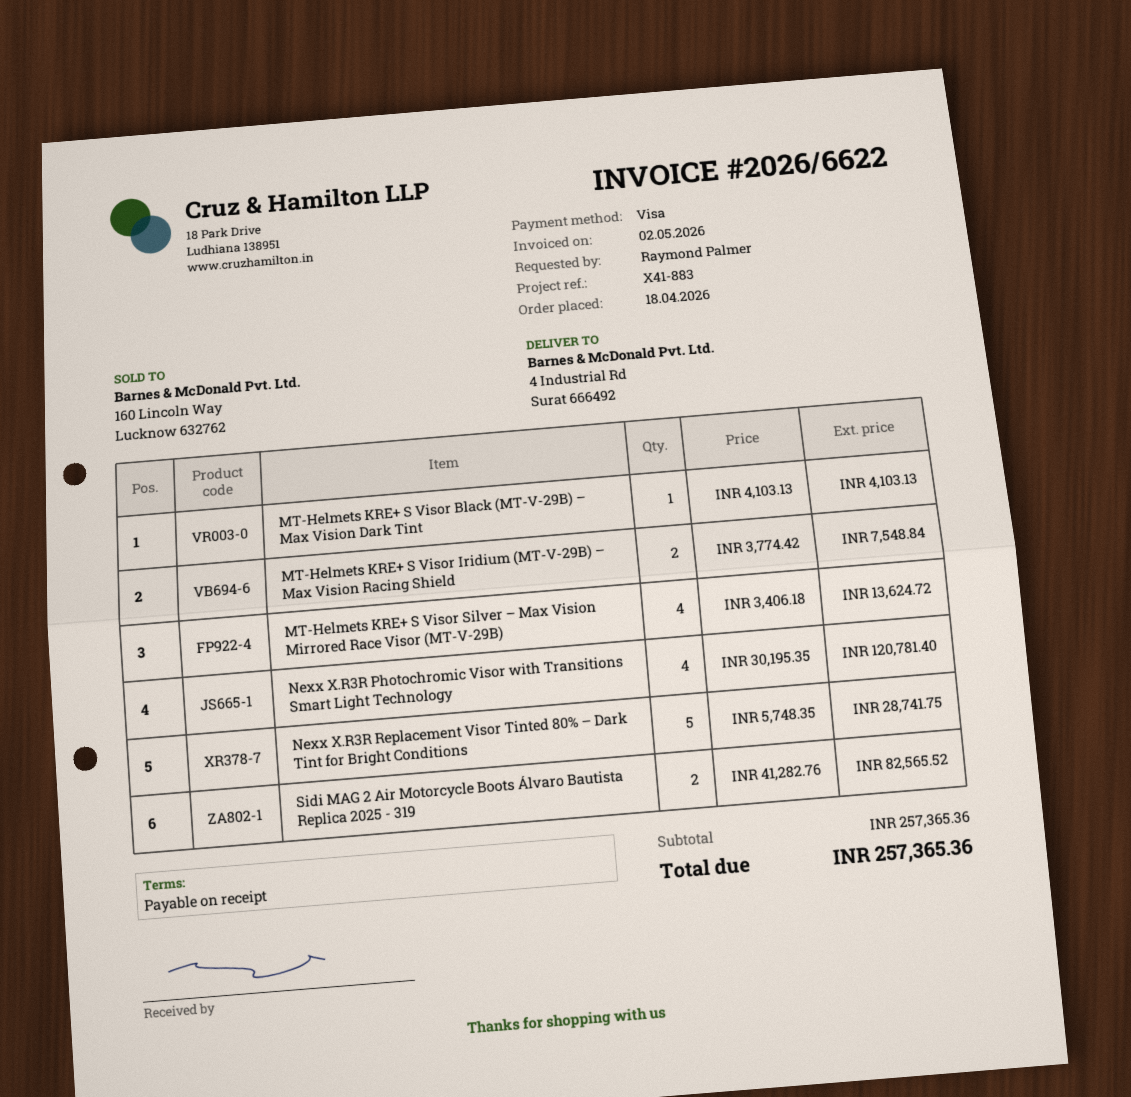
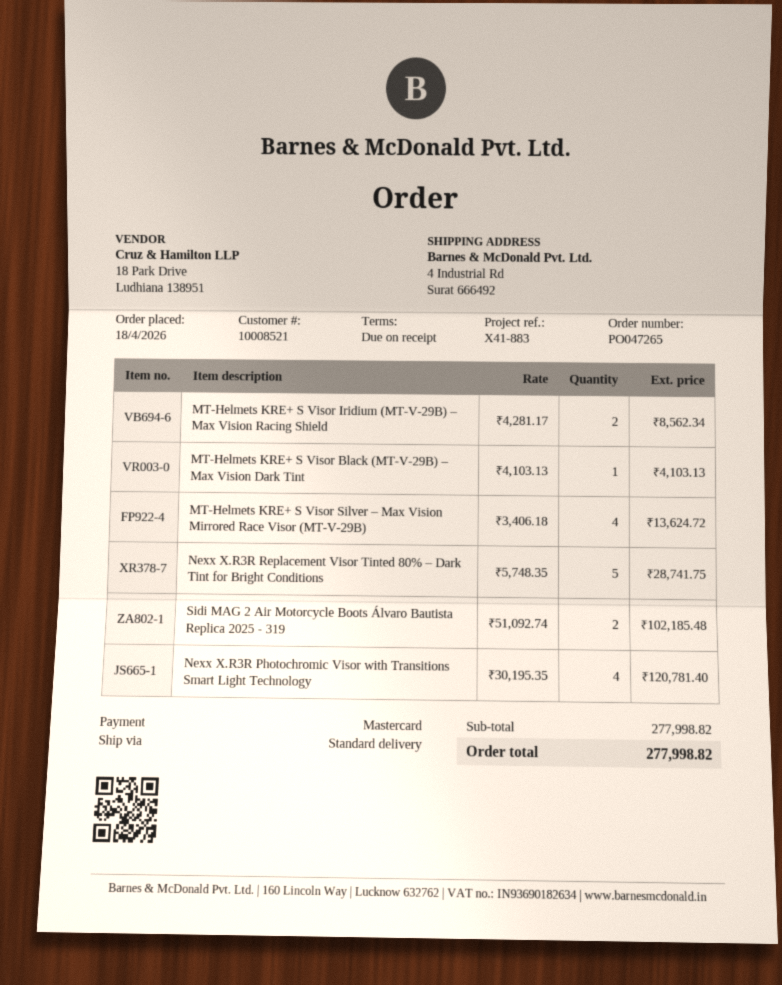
payment method: Visa -> Mastercard
MT-Helmets KRE+ S Visor Iridium (MT-V-29B) – Max Vision Racing Shield: 2 x 3774.42 = 7548.84 -> 2 x 4281.17 = 8562.34
Sidi MAG 2 Air Motorcycle Boots Álvaro Bautista Replica 2025 - 319: 2 x 41282.76 = 82565.52 -> 2 x 51092.74 = 102185.48
subtotal: 257365.36 -> 277998.82
total: 257365.36 -> 277998.82

